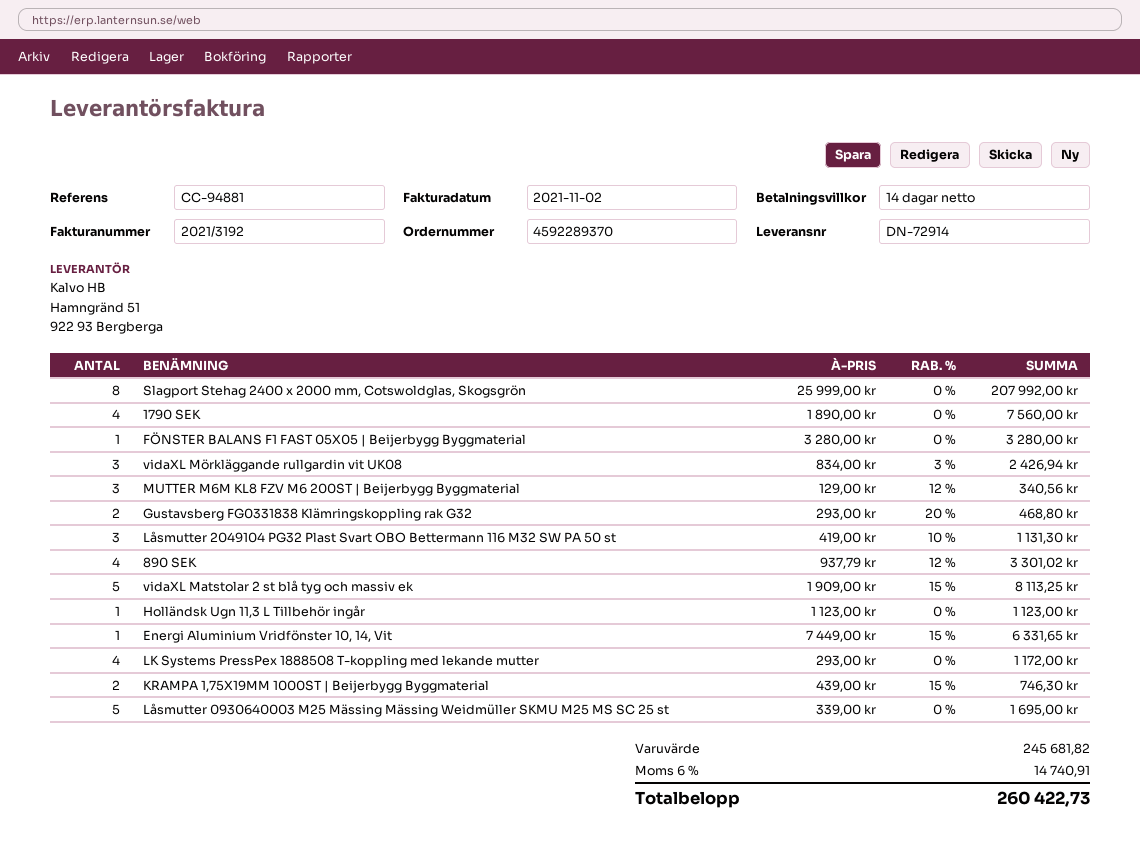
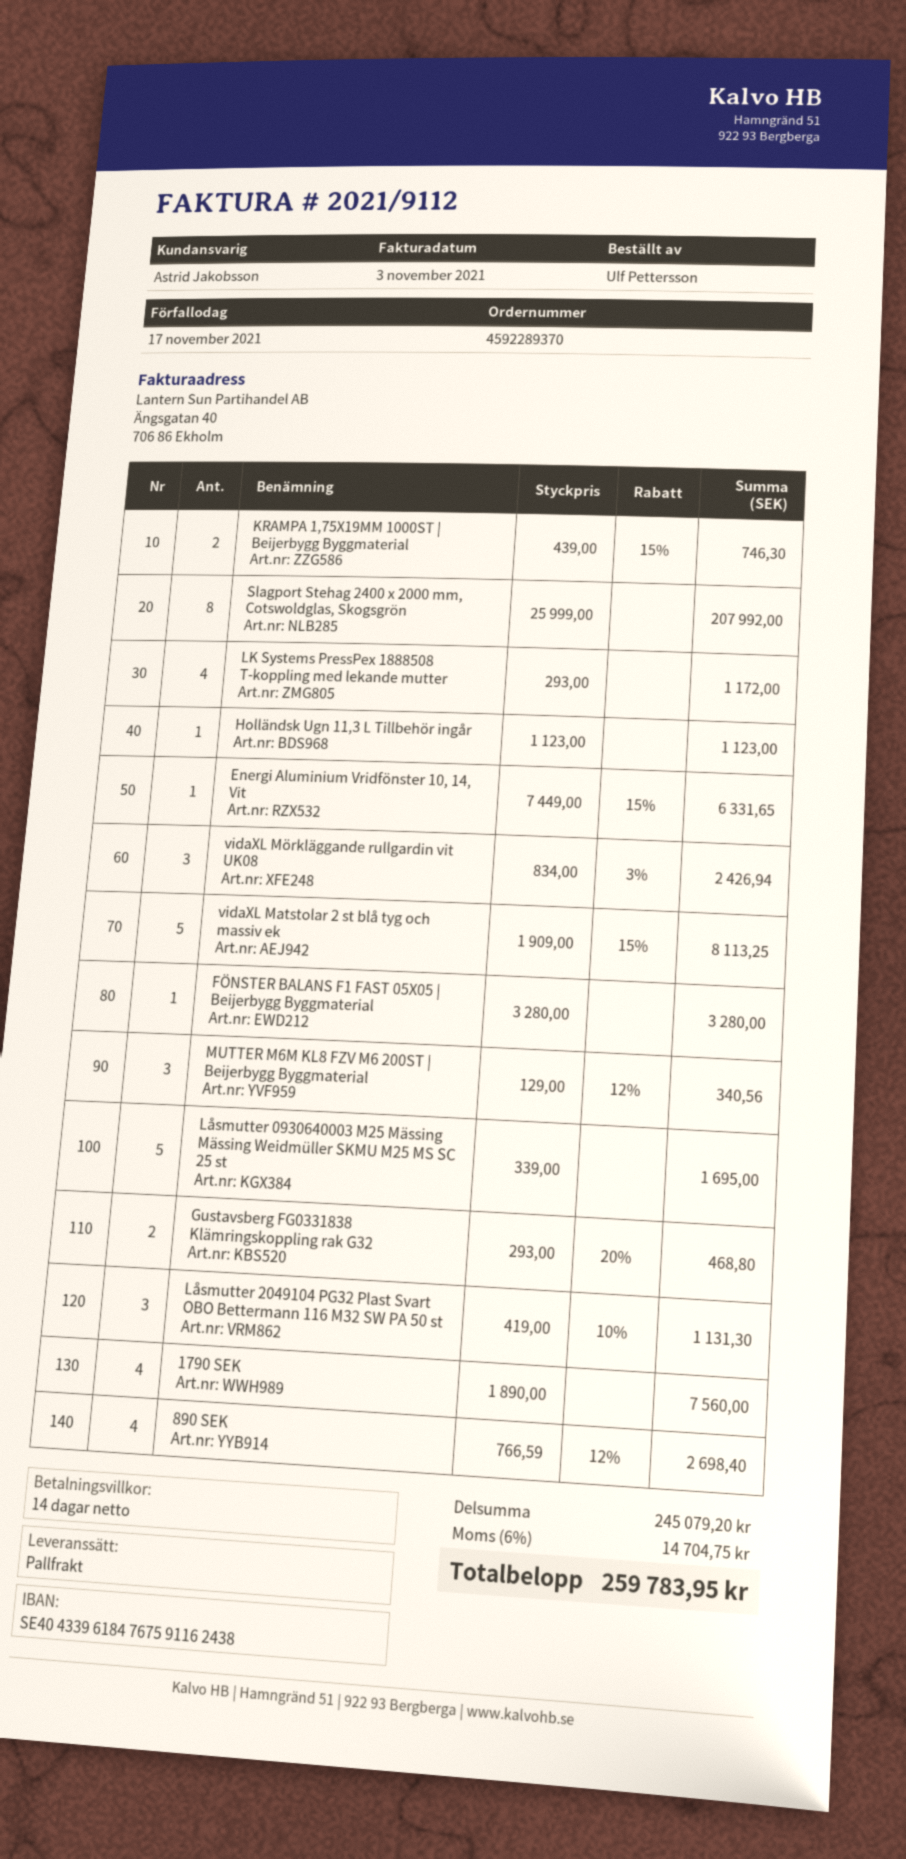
invoice number: 2021/3192 -> 2021/9112
invoice date: 2021-11-02 -> 2021-11-03
890 SEK: 4 x 937.79 - 12% = 3301.02 -> 4 x 766.59 - 12% = 2698.40
subtotal: 245681.82 -> 245079.20
tax: 6% = 14740.91 -> 6% = 14704.75
total: 260422.73 -> 259783.95

